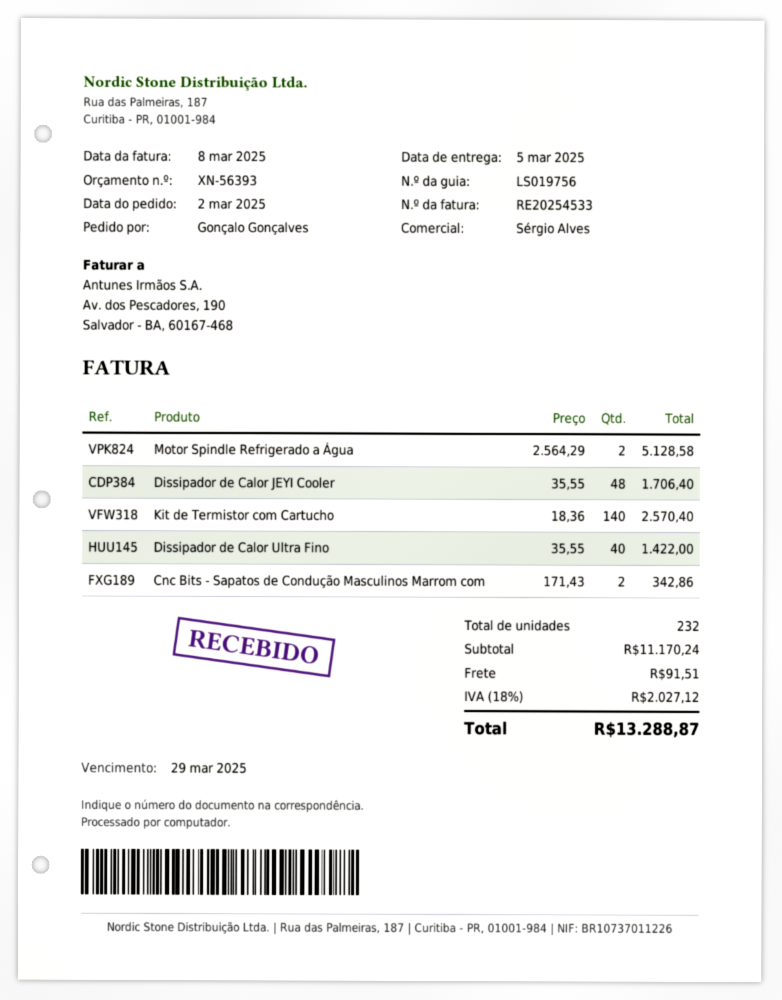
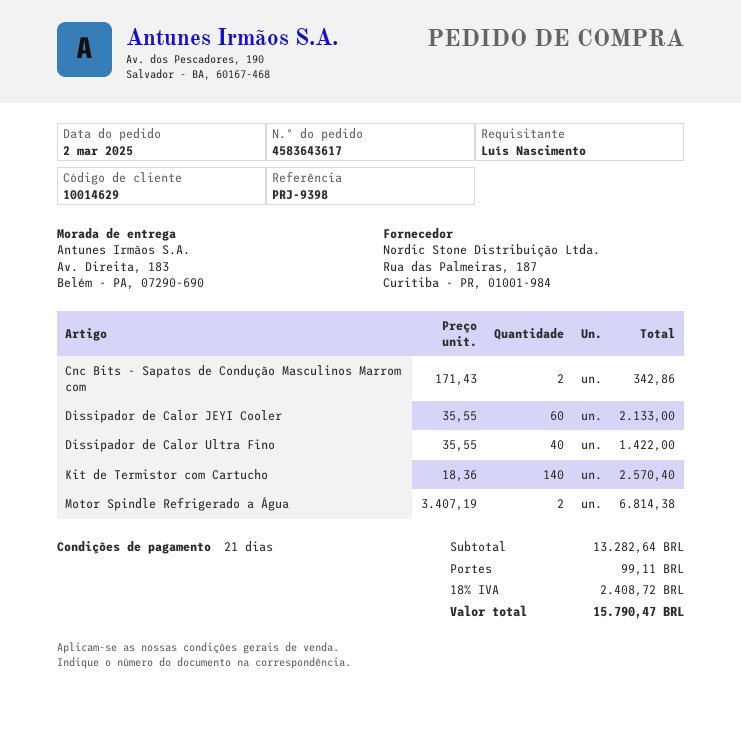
ordered by: Gonçalo Gonçalves -> Luís Nascimento
Motor Spindle Refrigerado a Água: 2 x 2564.29 = 5128.58 -> 2 x 3407.19 = 6814.38
Dissipador de Calor JEYI Cooler: 48 x 35.55 = 1706.40 -> 60 x 35.55 = 2133.00
subtotal: 11170.24 -> 13282.64
shipping: 91.51 -> 99.11
tax: 18% = 2027.12 -> 18% = 2408.72
total: 13288.87 -> 15790.47

